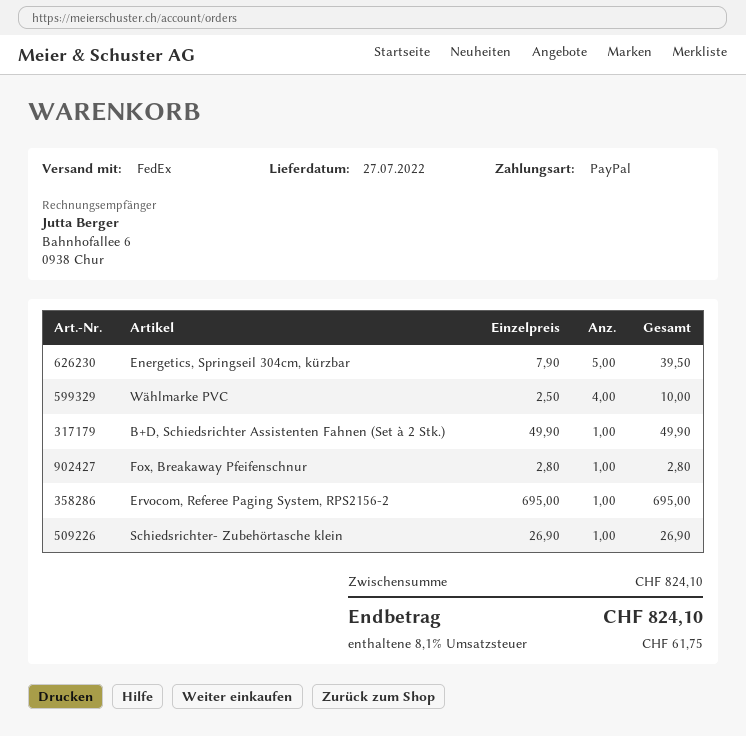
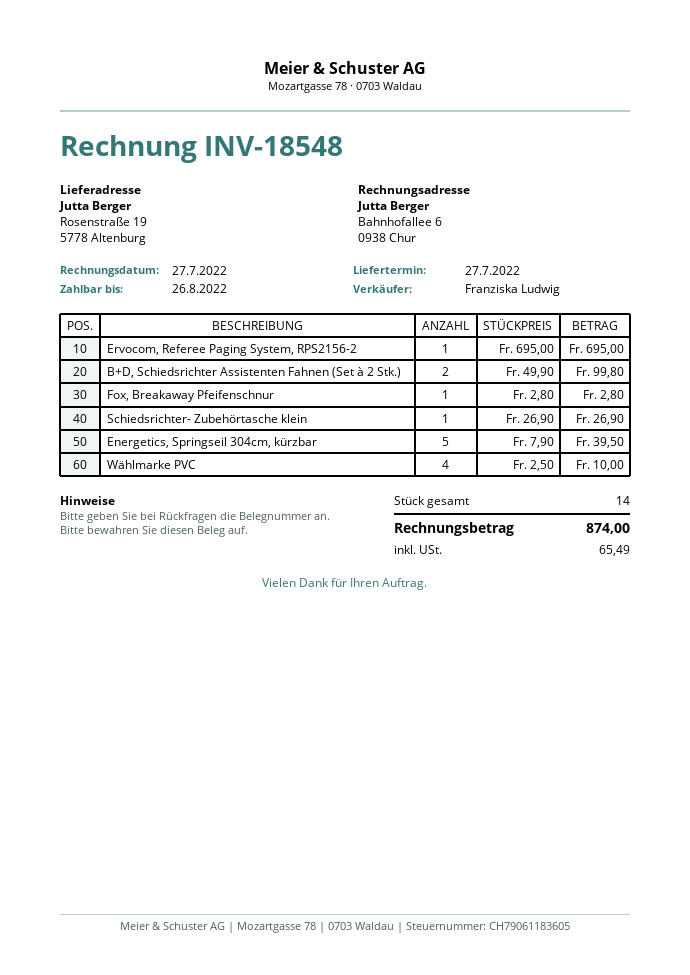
B+D, Schiedsrichter Assistenten Fahnen (Set à 2 Stk.): 1 x 49.90 = 49.90 -> 2 x 49.90 = 99.80
tax: 61.75 -> 65.49
total: 824.10 -> 874.00

